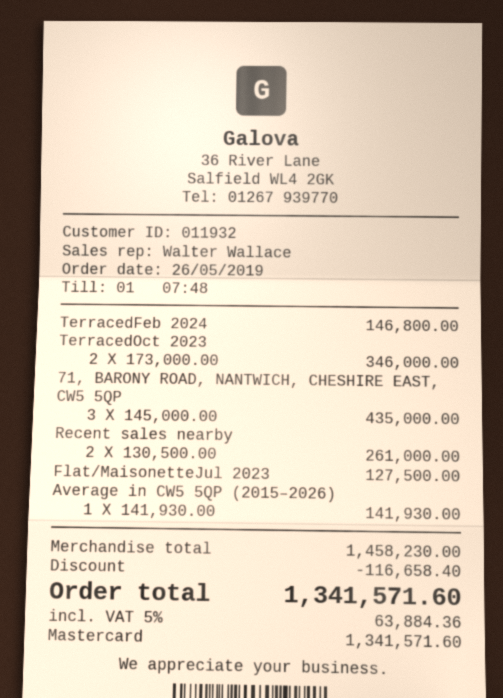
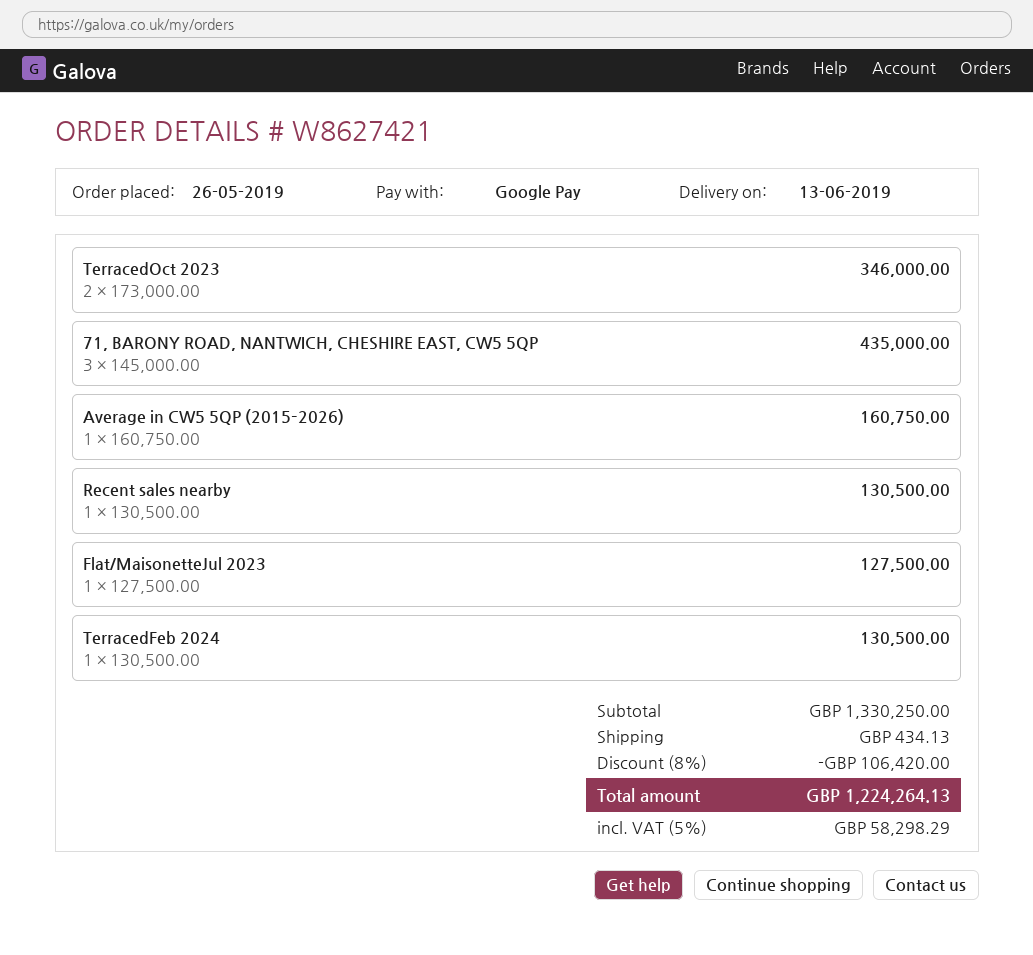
payment method: Mastercard -> Google Pay
TerracedFeb 2024: 1 x 146800.00 = 146800.00 -> 1 x 130500.00 = 130500.00
Recent sales nearby: 2 x 130500.00 = 261000.00 -> 1 x 130500.00 = 130500.00
Average in CW5 5QP (2015–2026): 1 x 141930.00 = 141930.00 -> 1 x 160750.00 = 160750.00
subtotal: 1458230.00 -> 1330250.00
discount: 116658.40 -> 106420.00
shipping: none -> 434.13
tax: 5% = 63884.36 -> 5% = 58298.29
total: 1341571.60 -> 1224264.13

